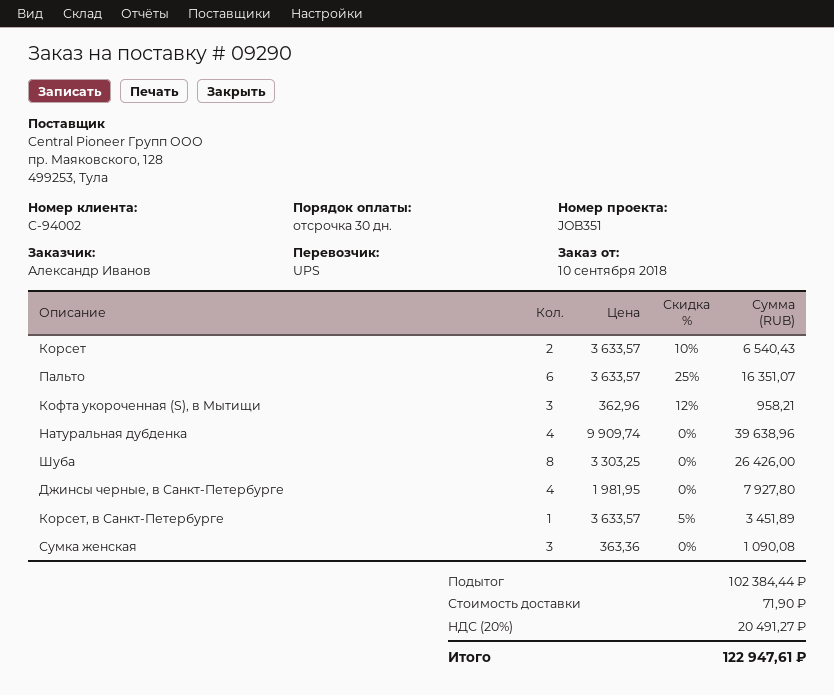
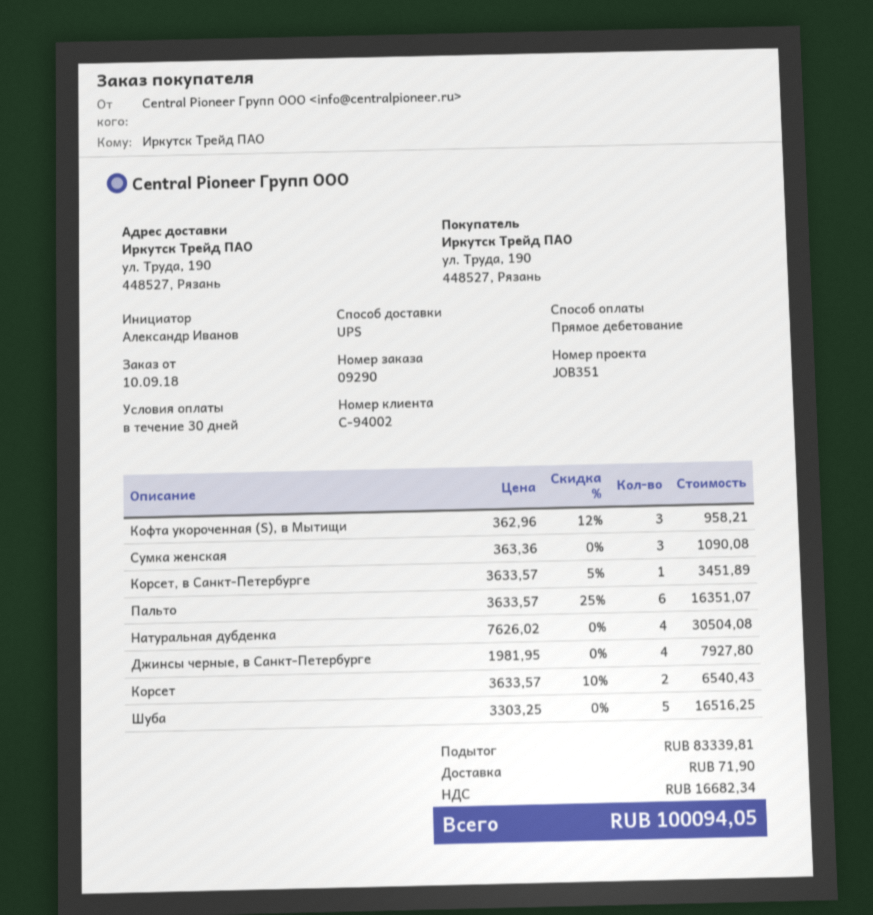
Натуральная дубденка: 4 x 9909.74 = 39638.96 -> 4 x 7626.02 = 30504.08
Шуба: 8 x 3303.25 = 26426.00 -> 5 x 3303.25 = 16516.25
subtotal: 102384.44 -> 83339.81
tax: 20491.27 -> 16682.34
total: 122947.61 -> 100094.05

